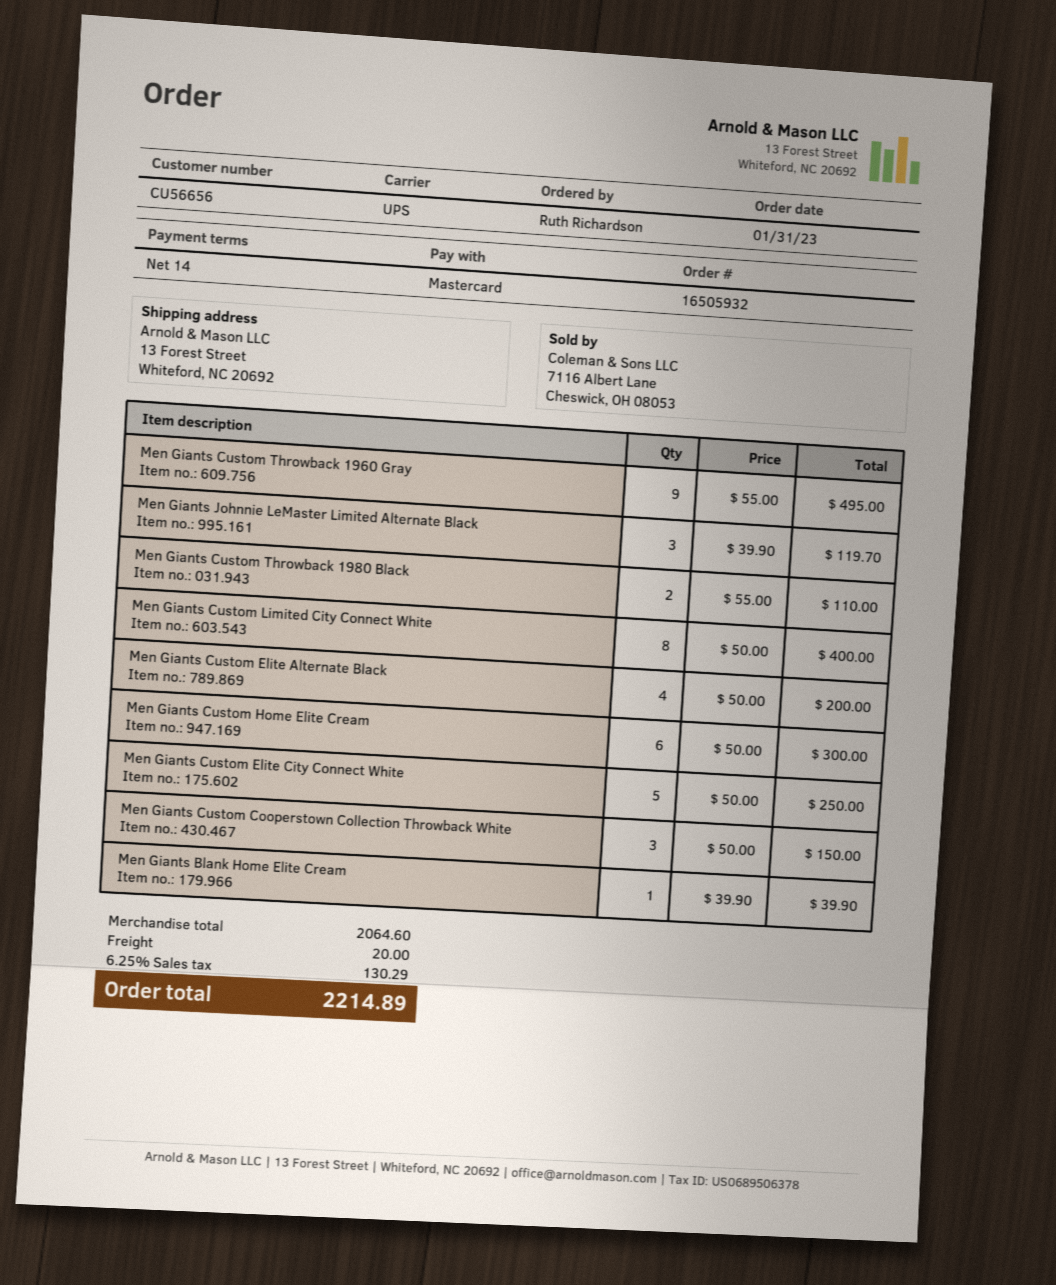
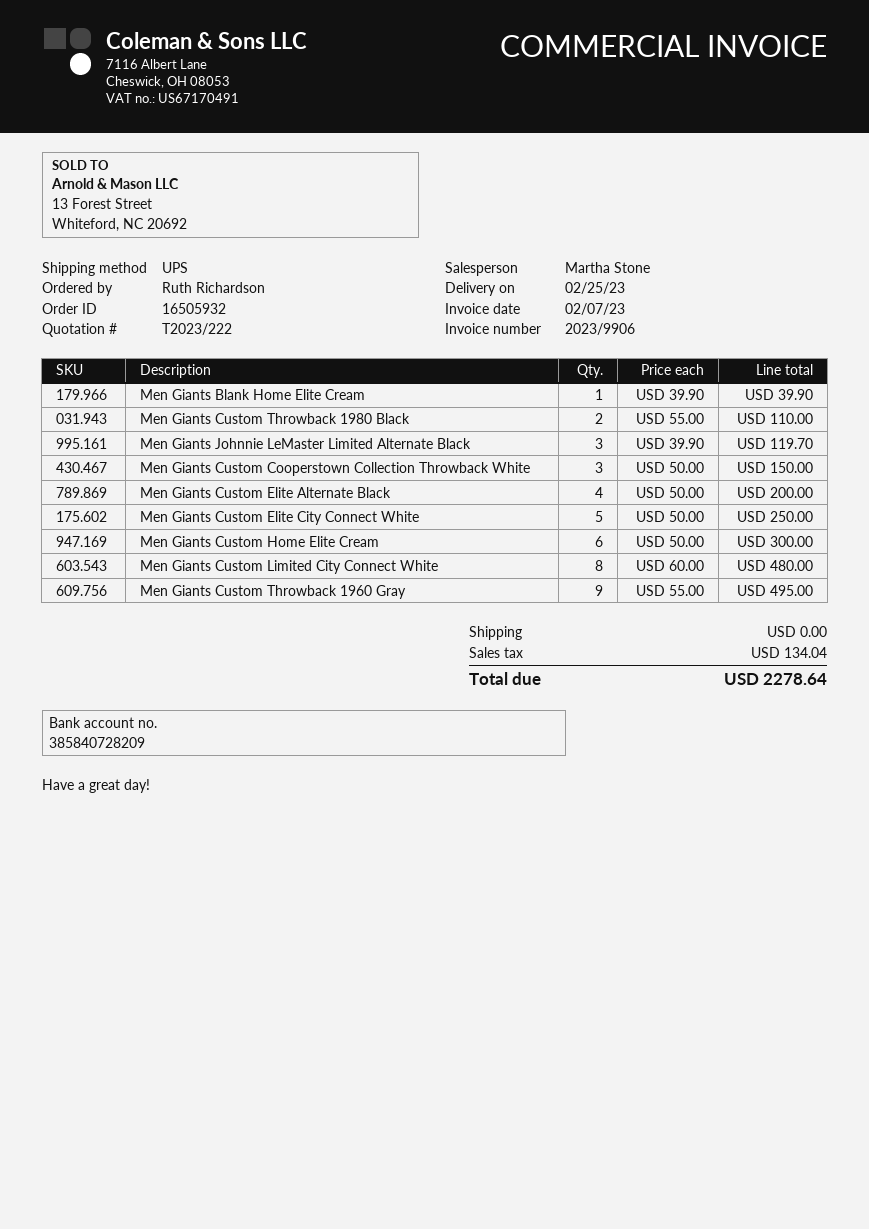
Men Giants Custom Limited City Connect White: 8 x 50.00 = 400.00 -> 8 x 60.00 = 480.00
shipping: 20.00 -> 0.00
tax: 130.29 -> 134.04
total: 2214.89 -> 2278.64

